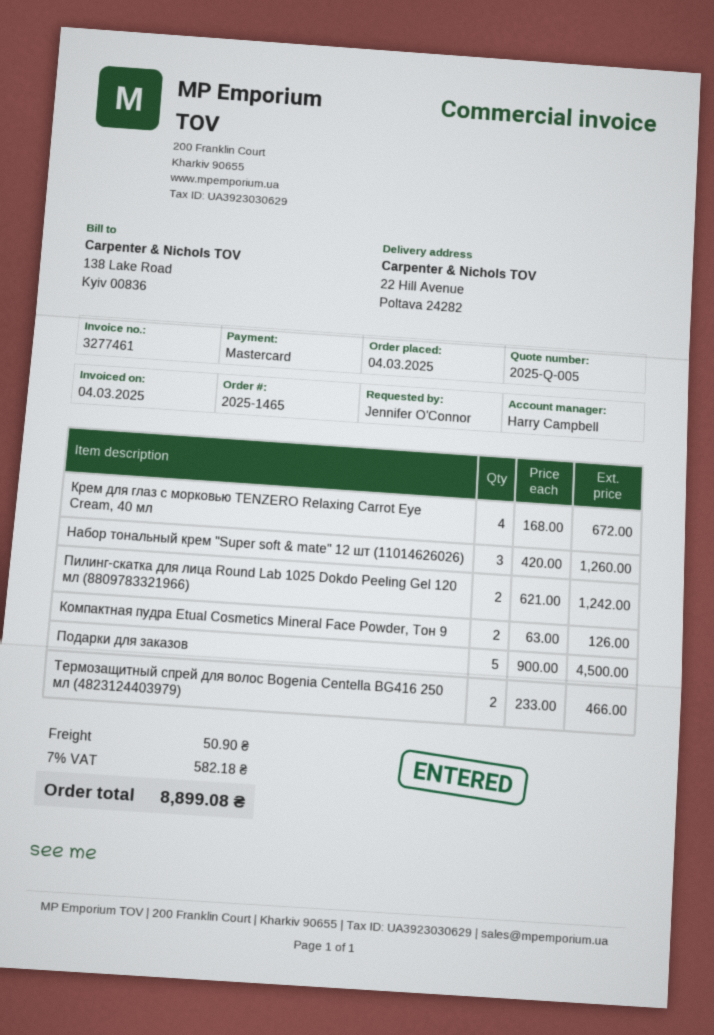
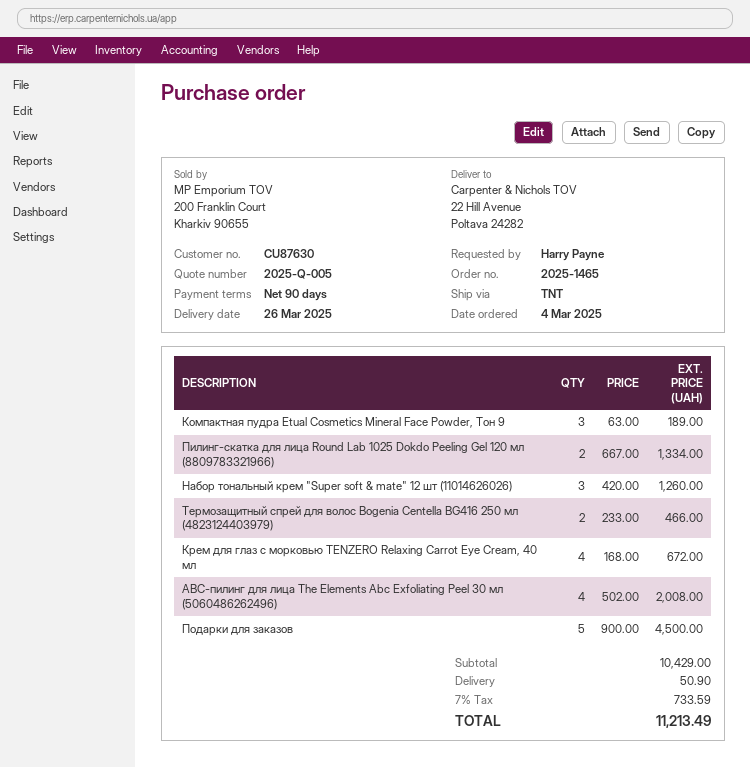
ordered by: Jennifer O'Connor -> Harry Payne
Пилинг-скатка для лица Round Lab 1025 Dokdo Peeling Gel 120 мл (8809783321966): 2 x 621.00 = 1242.00 -> 2 x 667.00 = 1334.00
Компактная пудра Etual Cosmetics Mineral Face Powder, Тон 9: 2 x 63.00 = 126.00 -> 3 x 63.00 = 189.00
ABC-пилинг для лица The Elements Abc Exfoliating Peel 30 мл (5060486262496): none -> 4 x 502.00 = 2008.00
tax: 7% = 582.18 -> 7% = 733.59
total: 8899.08 -> 11213.49

